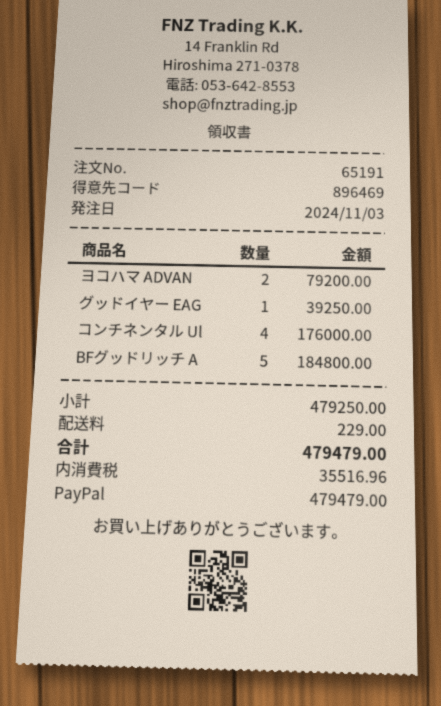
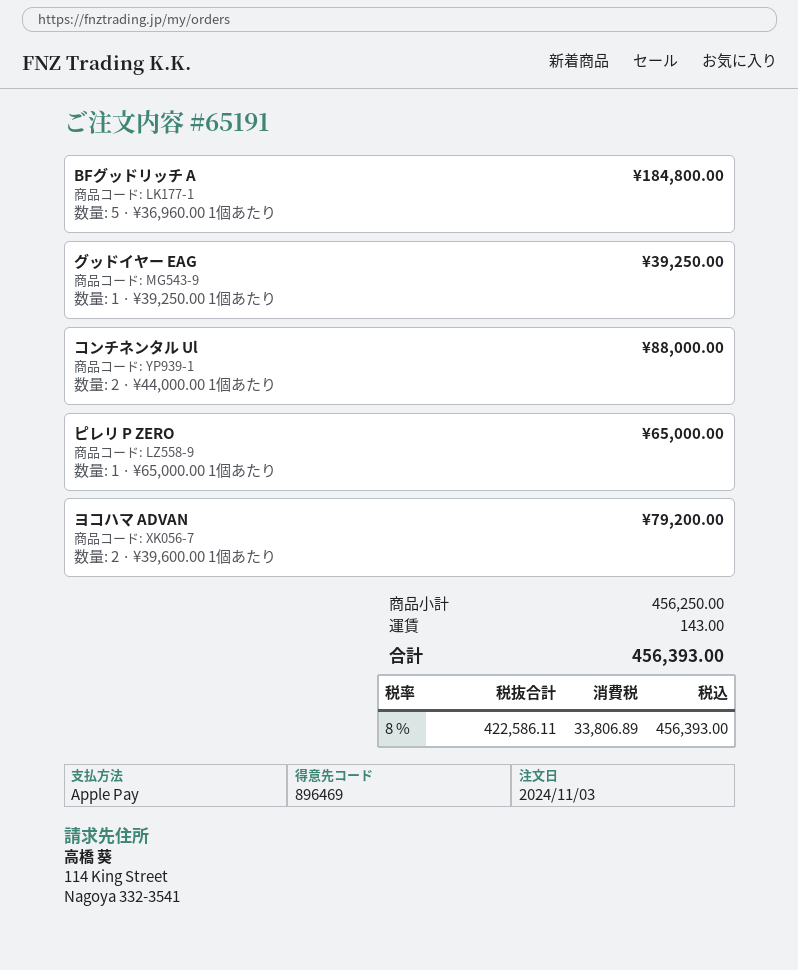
payment method: PayPal -> Apple Pay
コンチネンタル Ul: 4 for 176000.00 -> 2 for 88000.00
ピレリ P ZERO: none -> 1 for 65000.00
subtotal: 479250.00 -> 456250.00
shipping: 229.00 -> 143.00
tax: 35516.96 -> 33806.89
total: 479479.00 -> 456393.00

